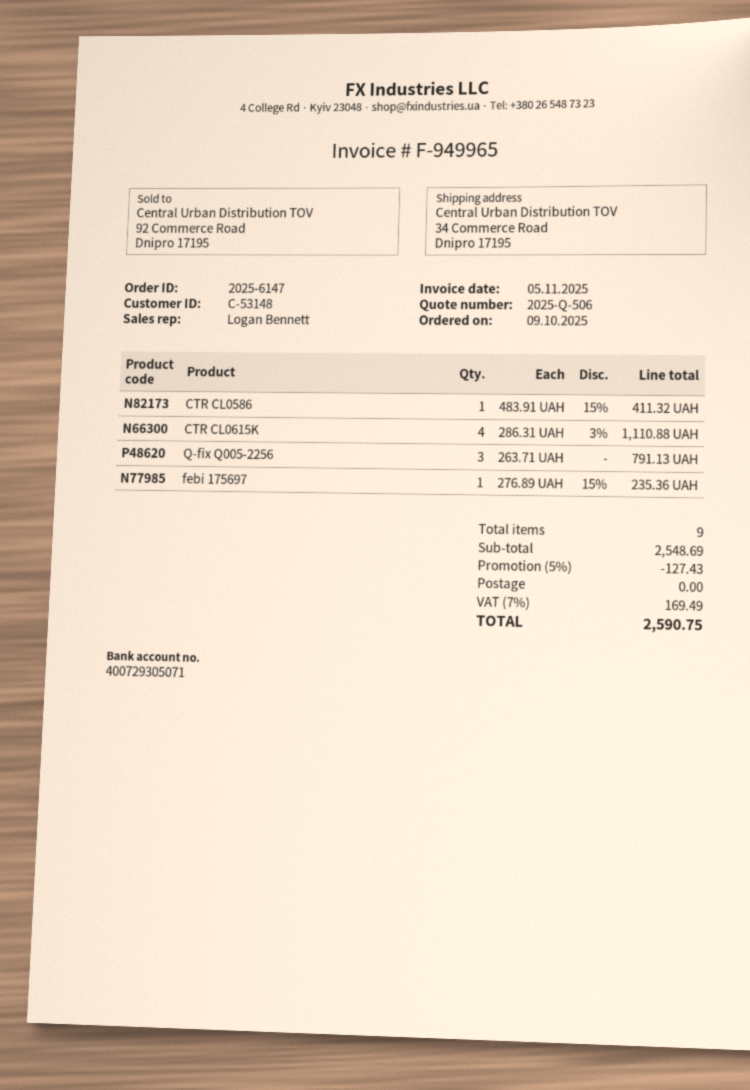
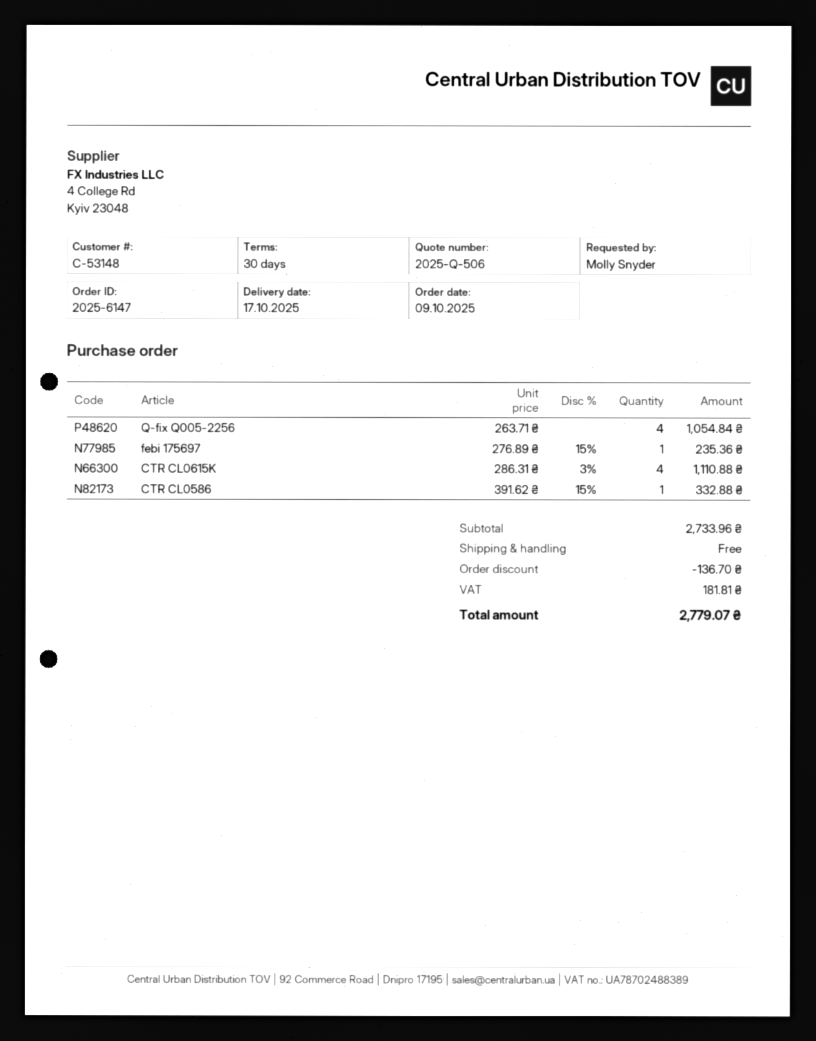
CTR CL0586: 1 x 483.91 - 15% = 411.32 -> 1 x 391.62 - 15% = 332.88
Q-fix Q005-2256: 3 x 263.71 = 791.13 -> 4 x 263.71 = 1054.84
subtotal: 2548.69 -> 2733.96
discount: 127.43 -> 136.70
tax: 169.49 -> 181.81
total: 2590.75 -> 2779.07

